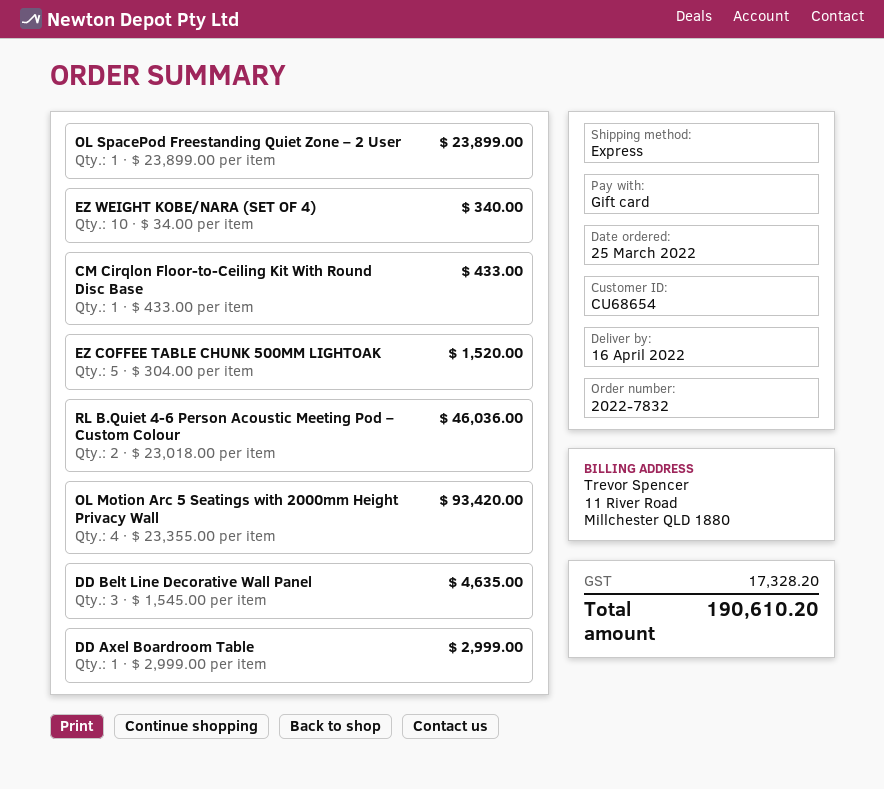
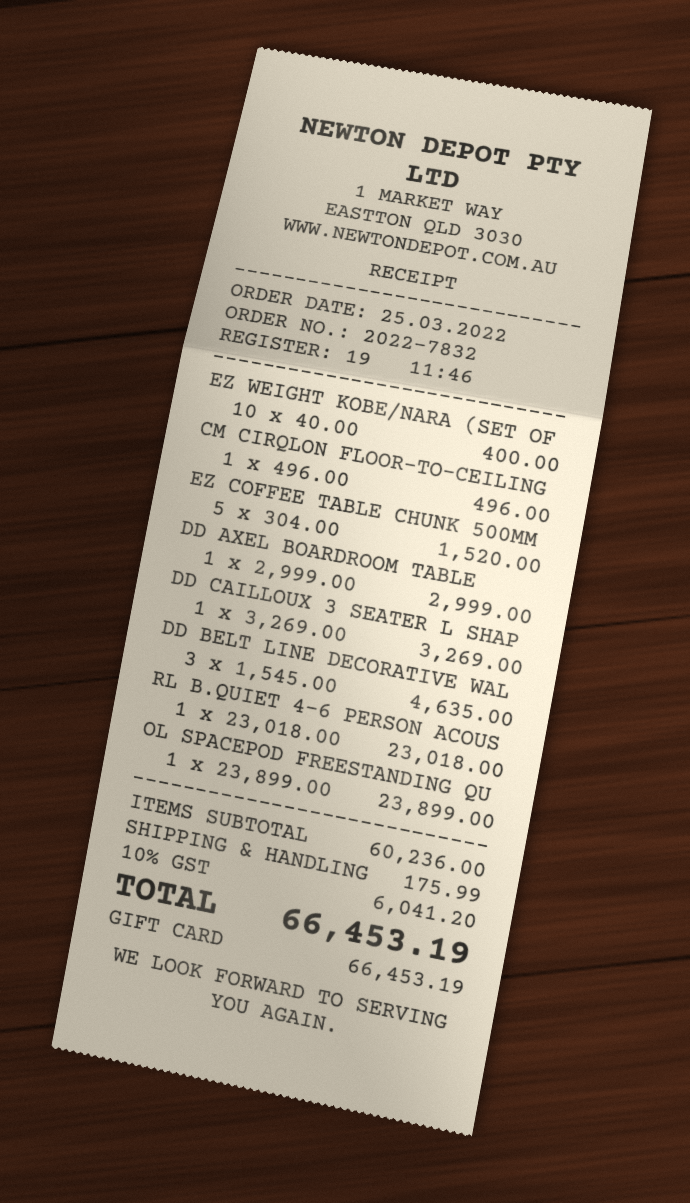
EZ WEIGHT KOBE/NARA (SET OF 4): 10 x 34.00 = 340.00 -> 10 x 40.00 = 400.00
CM Cirqlon Floor-to-Ceiling Kit With Round Disc Base: 1 x 433.00 = 433.00 -> 1 x 496.00 = 496.00
RL B.Quiet 4-6 Person Acoustic Meeting Pod – Custom Colour: 2 x 23018.00 = 46036.00 -> 1 x 23018.00 = 23018.00
OL Motion Arc 5 Seatings with 2000mm Height Privacy Wall: 4 x 23355.00 = 93420.00 -> none
DD CAILLOUX 3 SEATER L SHAP: none -> 1 x 3269.00 = 3269.00
shipping: none -> 175.99
tax: 17328.20 -> 6041.20
total: 190610.20 -> 66453.19

